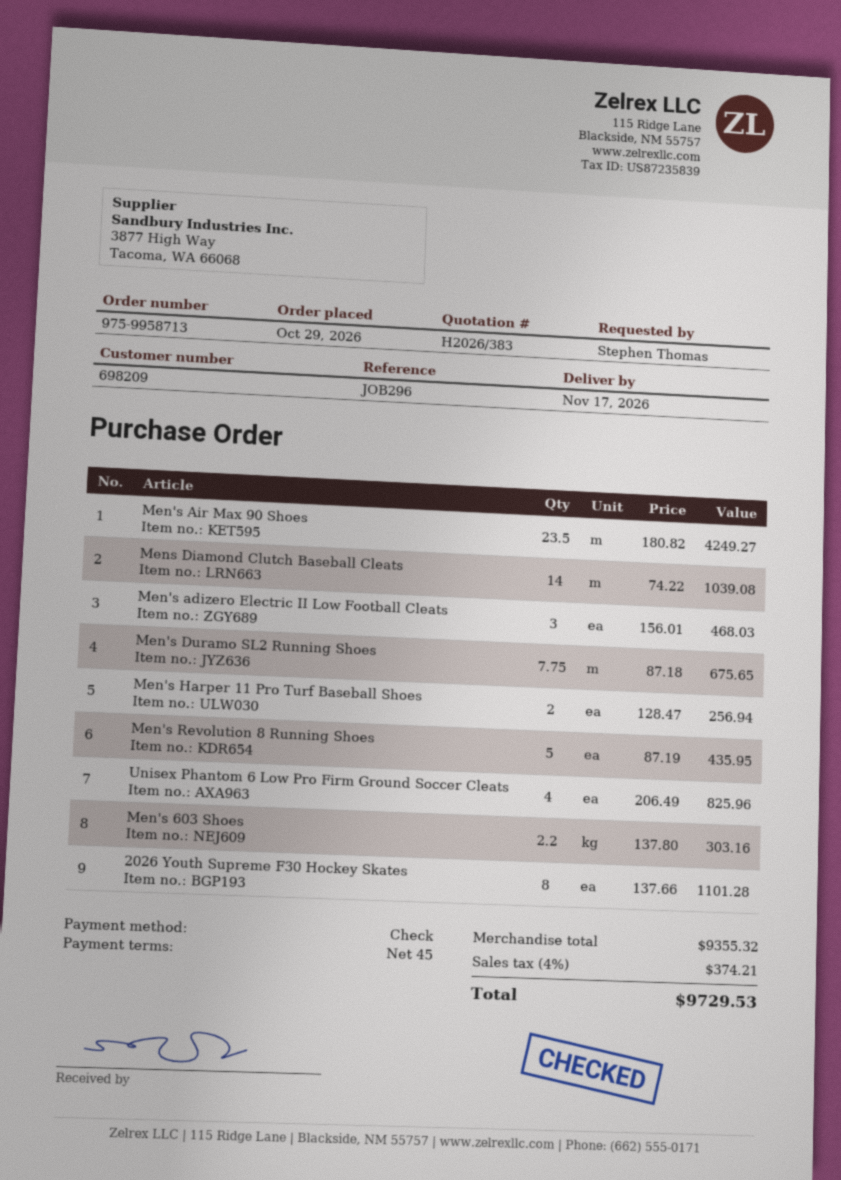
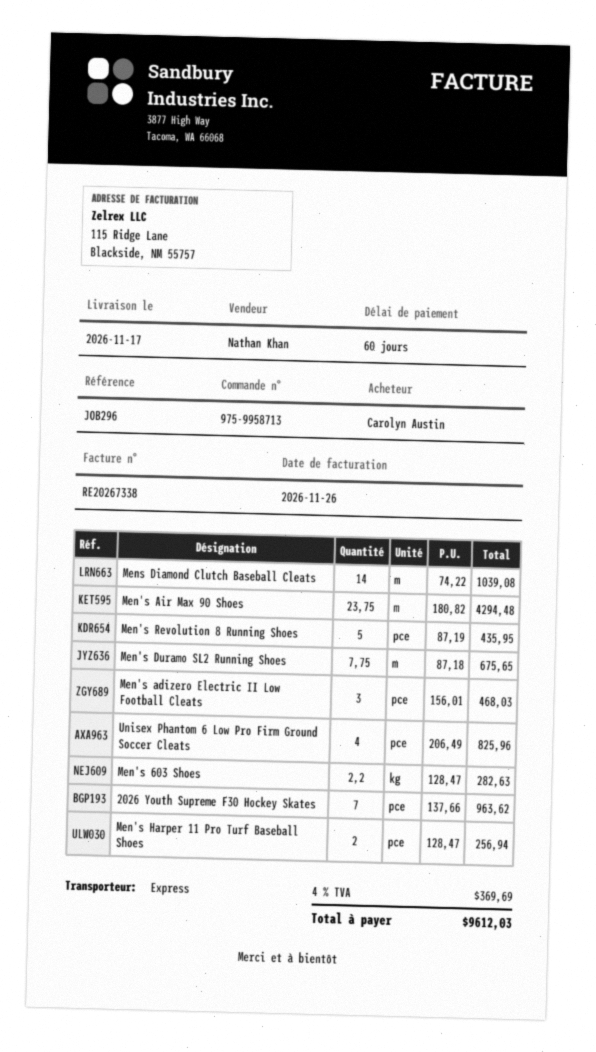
payment terms: 45 days -> 60 days
ordered by: Stephen Thomas -> Carolyn Austin
Men's Air Max 90 Shoes: 23.5 x 180.82 = 4249.27 -> 23.75 x 180.82 = 4294.48
Men's 603 Shoes: 2.2 x 137.80 = 303.16 -> 2.2 x 128.47 = 282.63
2026 Youth Supreme F30 Hockey Skates: 8 x 137.66 = 1101.28 -> 7 x 137.66 = 963.62
tax: 4% = 374.21 -> 4% = 369.69
total: 9729.53 -> 9612.03

